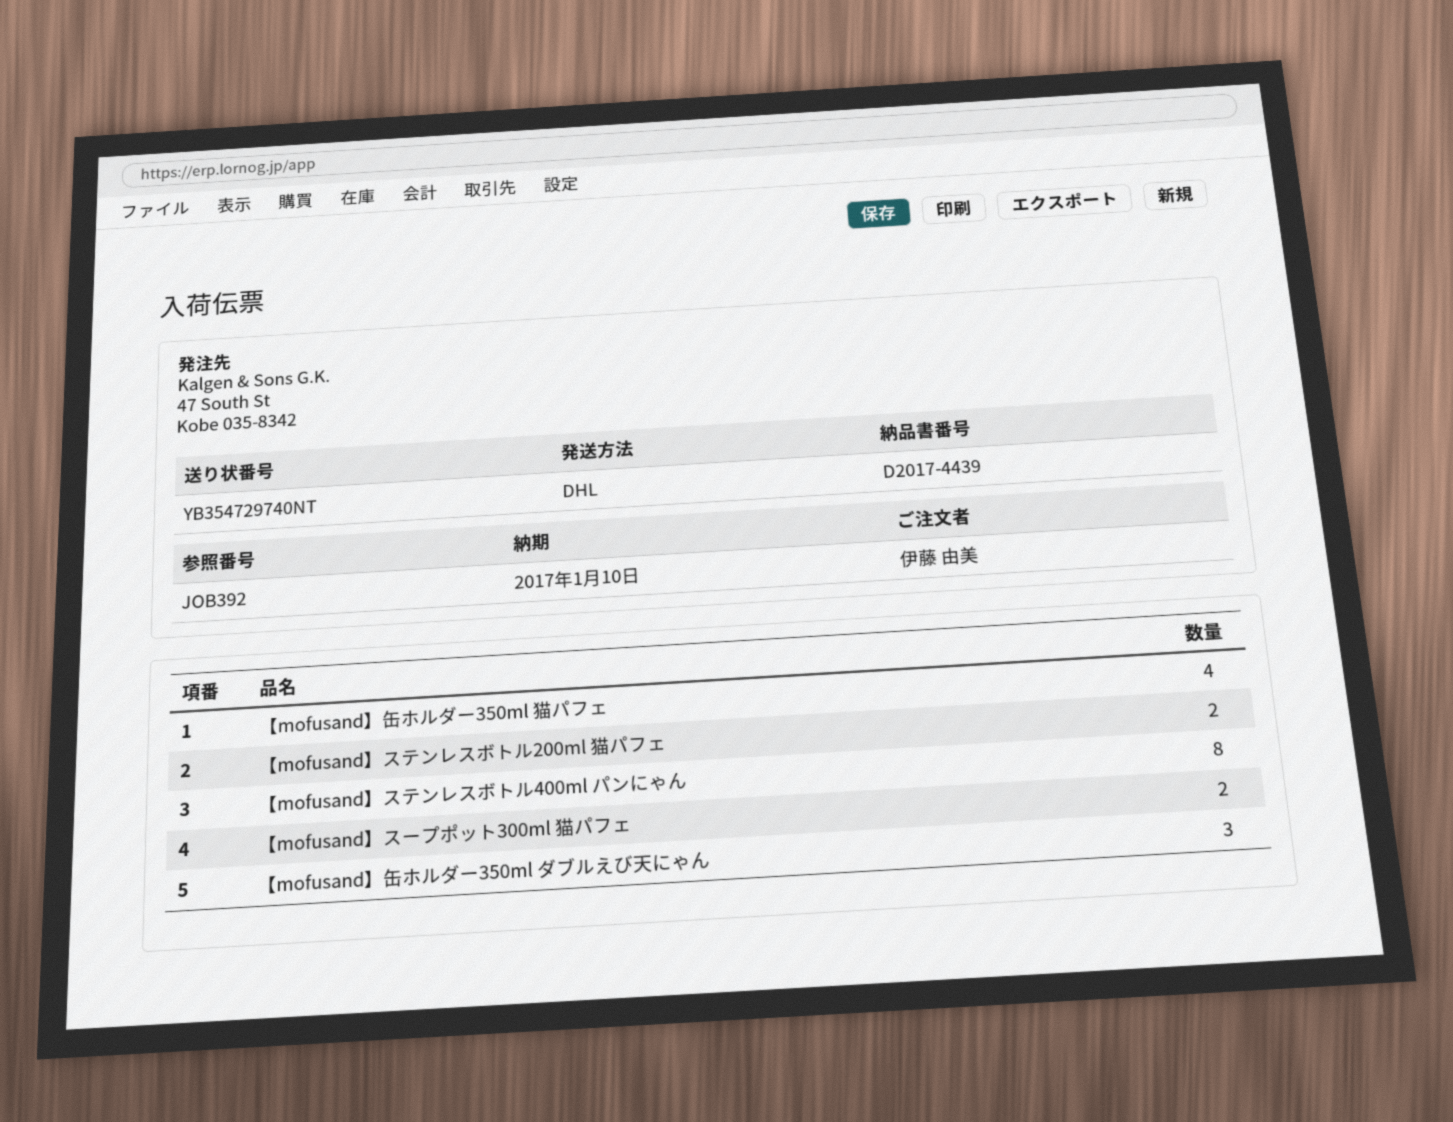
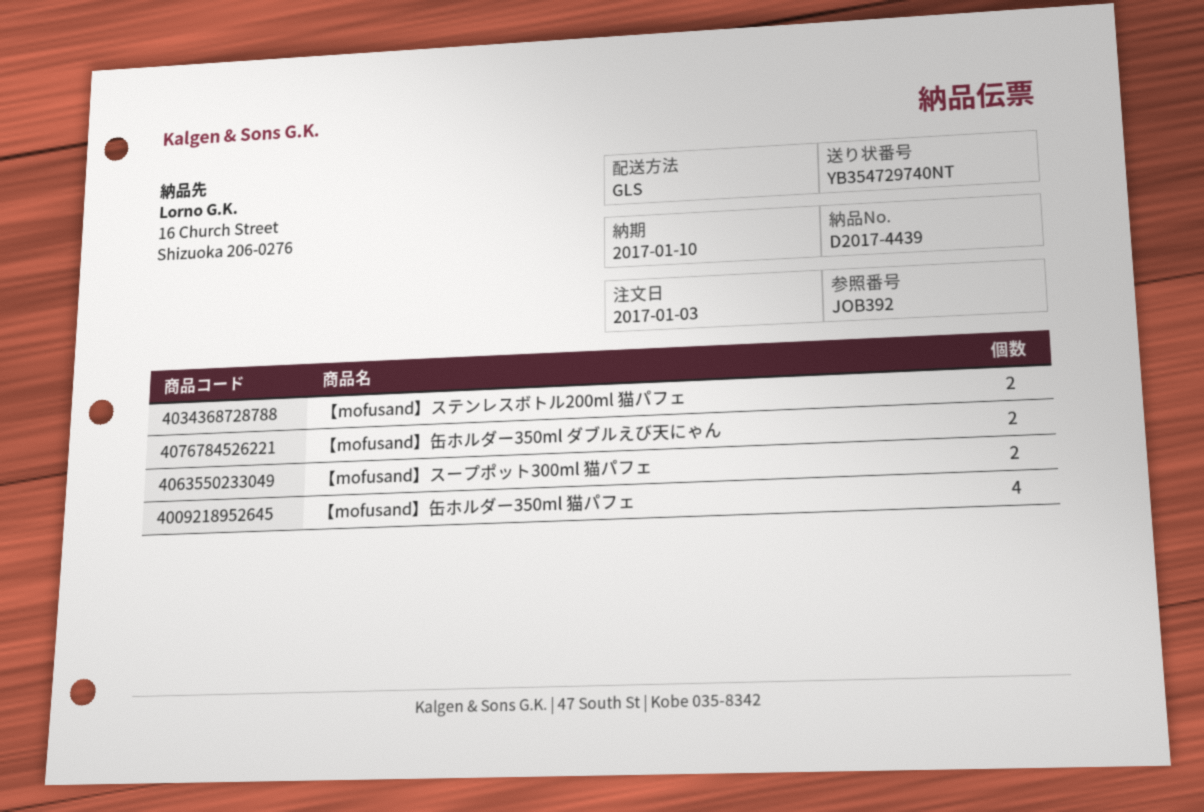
shipping method: DHL -> GLS
【mofusand】ステンレスボトル400ml パンにゃん: 8 -> none
【mofusand】缶ホルダー350ml ダブルえび天にゃん: 3 -> 2

